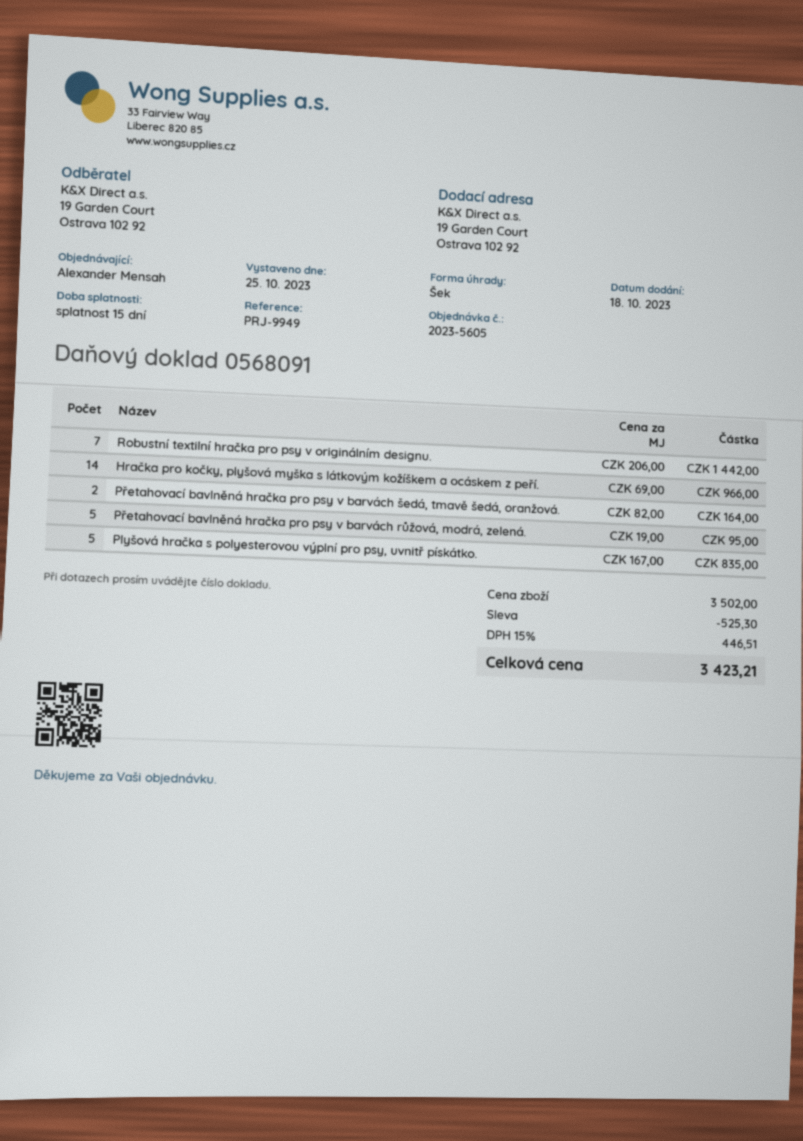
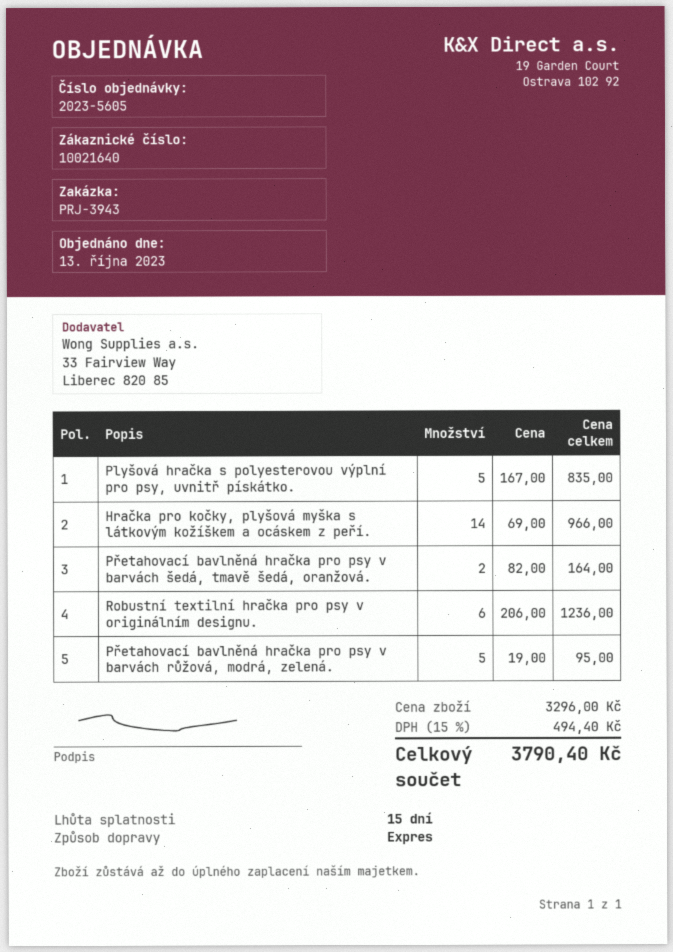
reference: PRJ-9949 -> PRJ-3943
Robustní textilní hračka pro psy v originálním designu.: 7 x 206.00 = 1442.00 -> 6 x 206.00 = 1236.00
subtotal: 3502.00 -> 3296.00
discount: 525.30 -> none
tax: 15% = 446.51 -> 15% = 494.40
total: 3423.21 -> 3790.40

